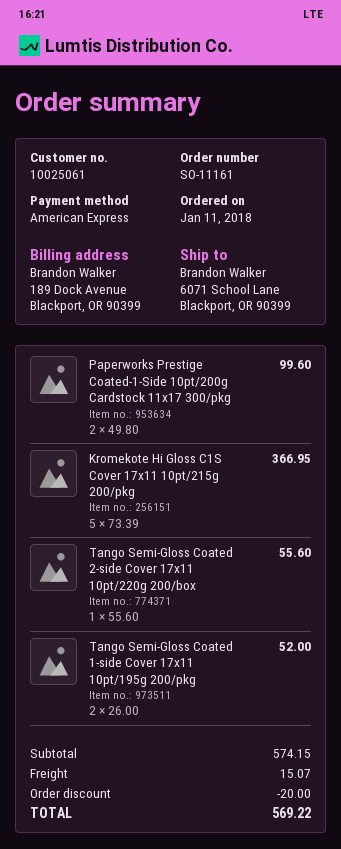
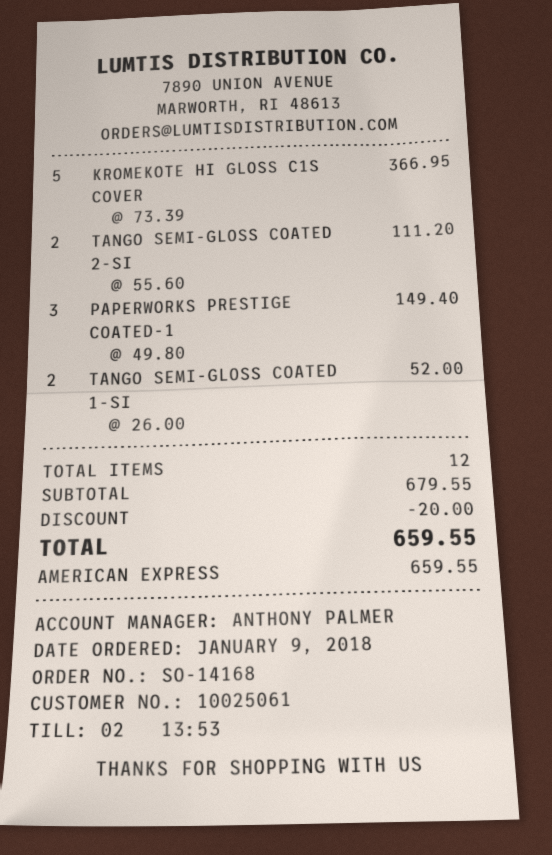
order number: SO-11161 -> SO-14168
order date: 2018-01-11 -> 2018-01-09
Paperworks Prestige Coated-1-Side 10pt/200g Cardstock 11x17 300/pkg: 2 x 49.80 = 99.60 -> 3 x 49.80 = 149.40
Tango Semi-Gloss Coated 2-side Cover 17x11 10pt/220g 200/box: 1 x 55.60 = 55.60 -> 2 x 55.60 = 111.20
subtotal: 574.15 -> 679.55
shipping: 15.07 -> none
total: 569.22 -> 659.55

